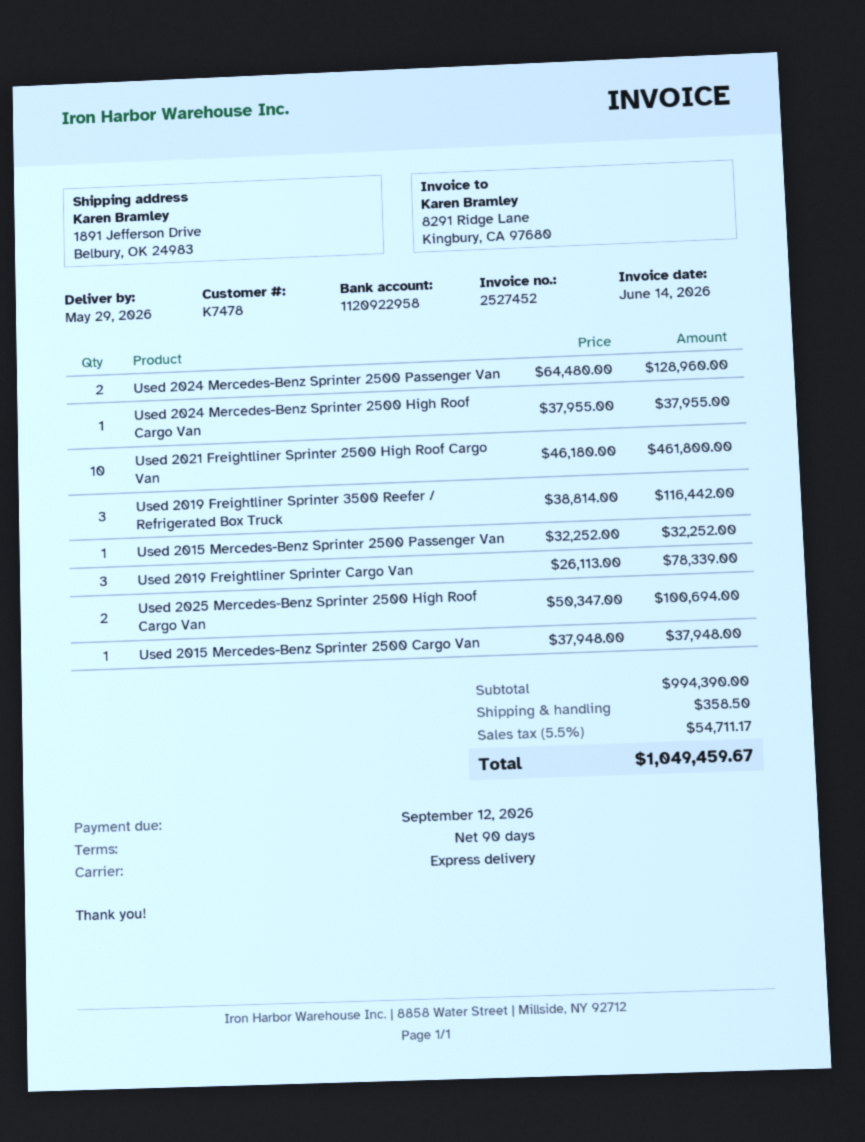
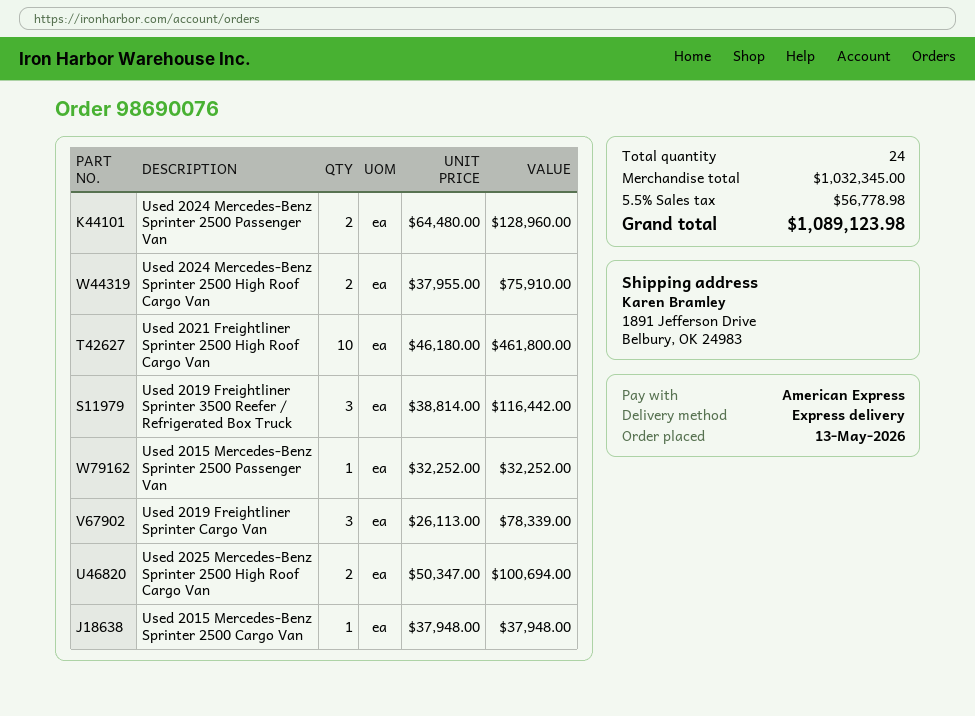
Used 2024 Mercedes-Benz Sprinter 2500 High Roof Cargo Van: 1 x 37955.00 = 37955.00 -> 2 x 37955.00 = 75910.00
subtotal: 994390.00 -> 1032345.00
shipping: 358.50 -> none
tax: 5.5% = 54711.17 -> 5.5% = 56778.98
total: 1049459.67 -> 1089123.98

